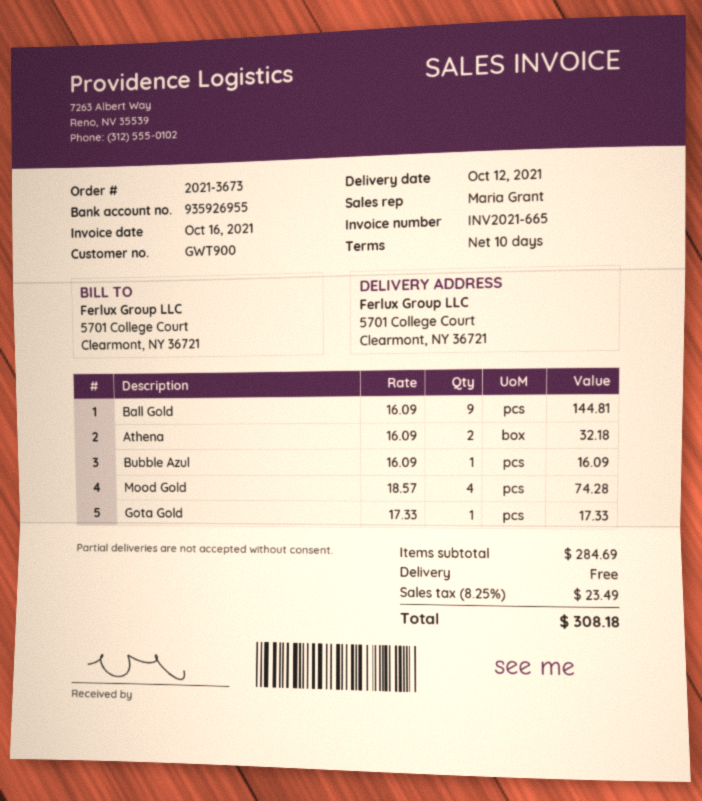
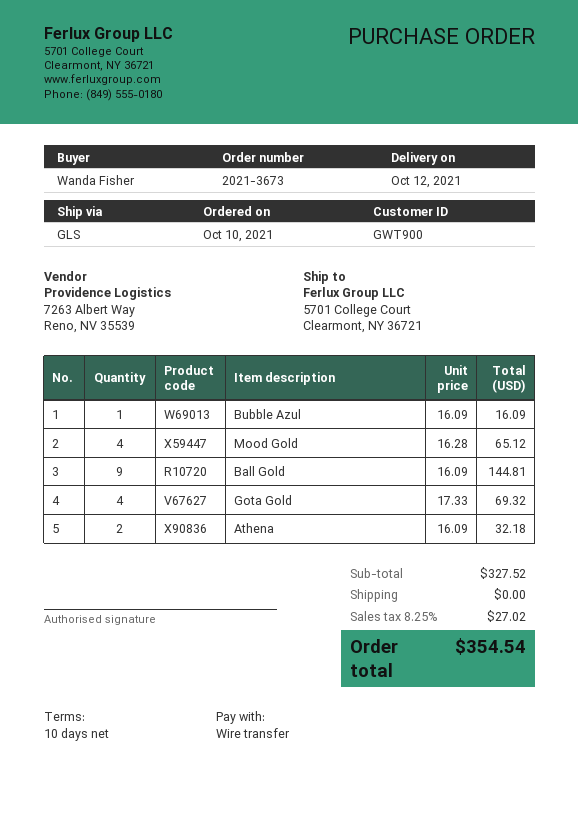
Mood Gold: 4 x 18.57 = 74.28 -> 4 x 16.28 = 65.12
Gota Gold: 1 x 17.33 = 17.33 -> 4 x 17.33 = 69.32
subtotal: 284.69 -> 327.52
tax: 8.25% = 23.49 -> 8.25% = 27.02
total: 308.18 -> 354.54

